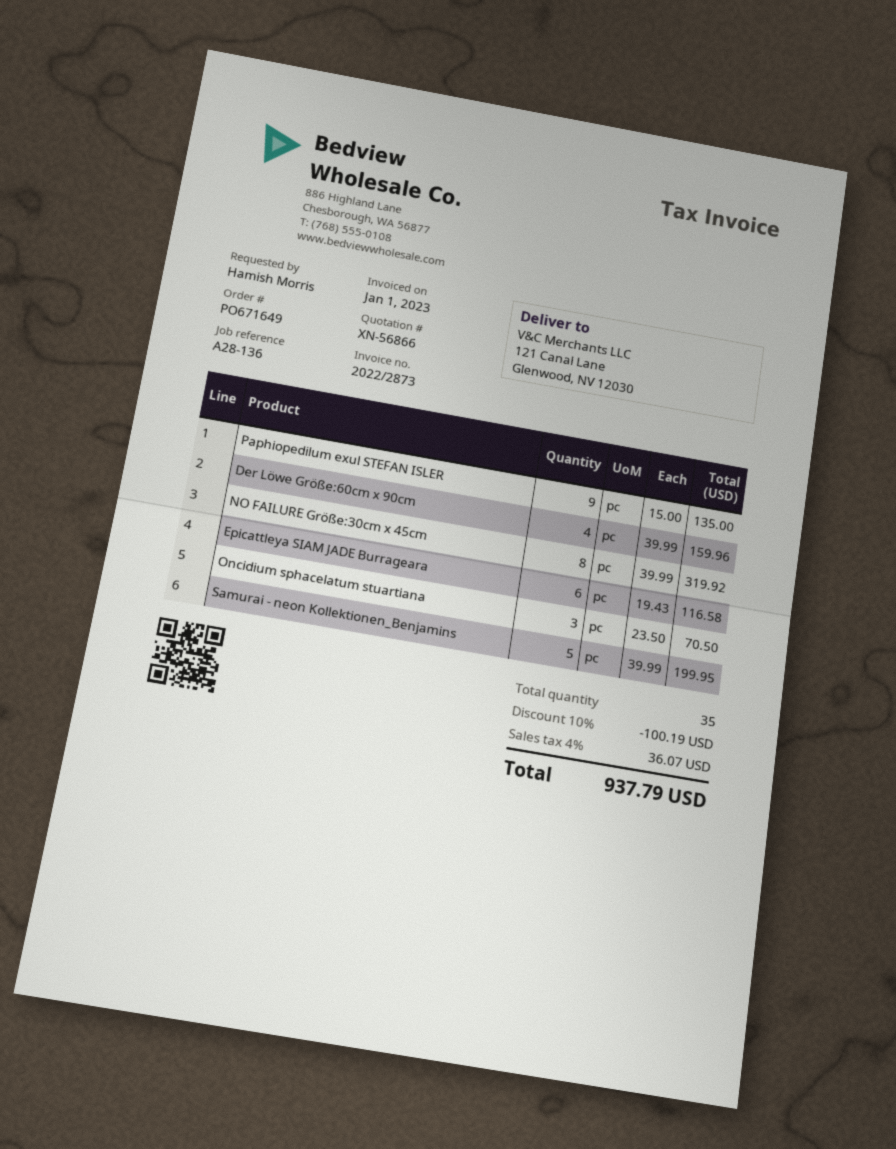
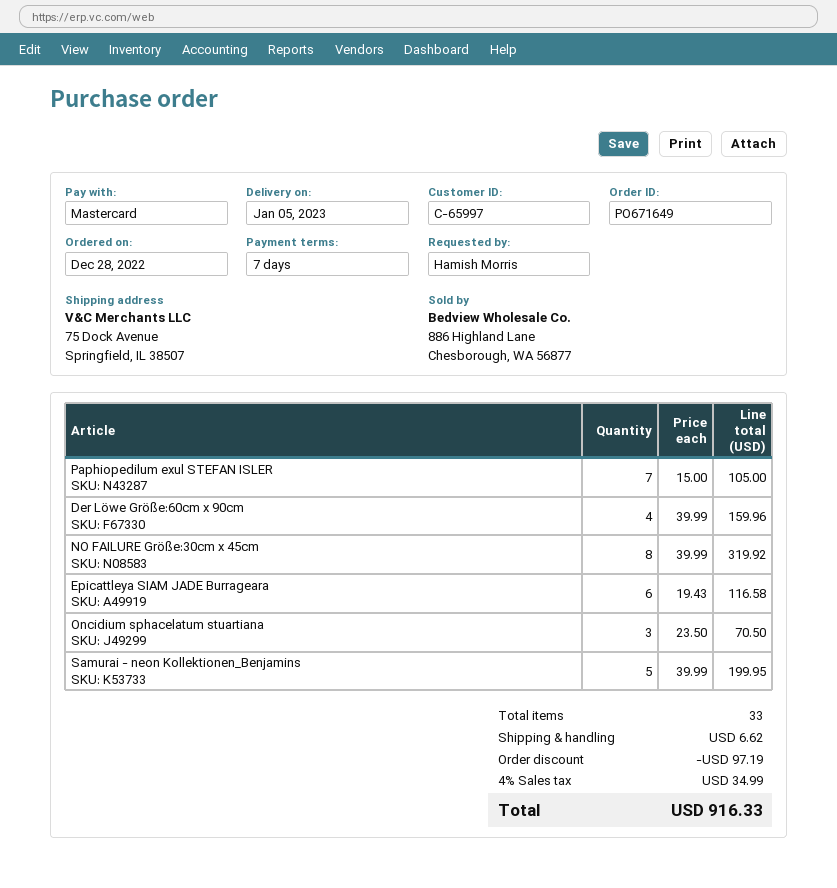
ship to: 121 Canal Lane, Glenwood, NV 12030 -> 75 Dock Avenue, Springfield, IL 38507
Paphiopedilum exul STEFAN ISLER: 9 x 15.00 = 135.00 -> 7 x 15.00 = 105.00
total quantity: 35 -> 33
discount: 100.19 -> 97.19
shipping: none -> 6.62
tax: 4% = 36.07 -> 4% = 34.99
total: 937.79 -> 916.33

